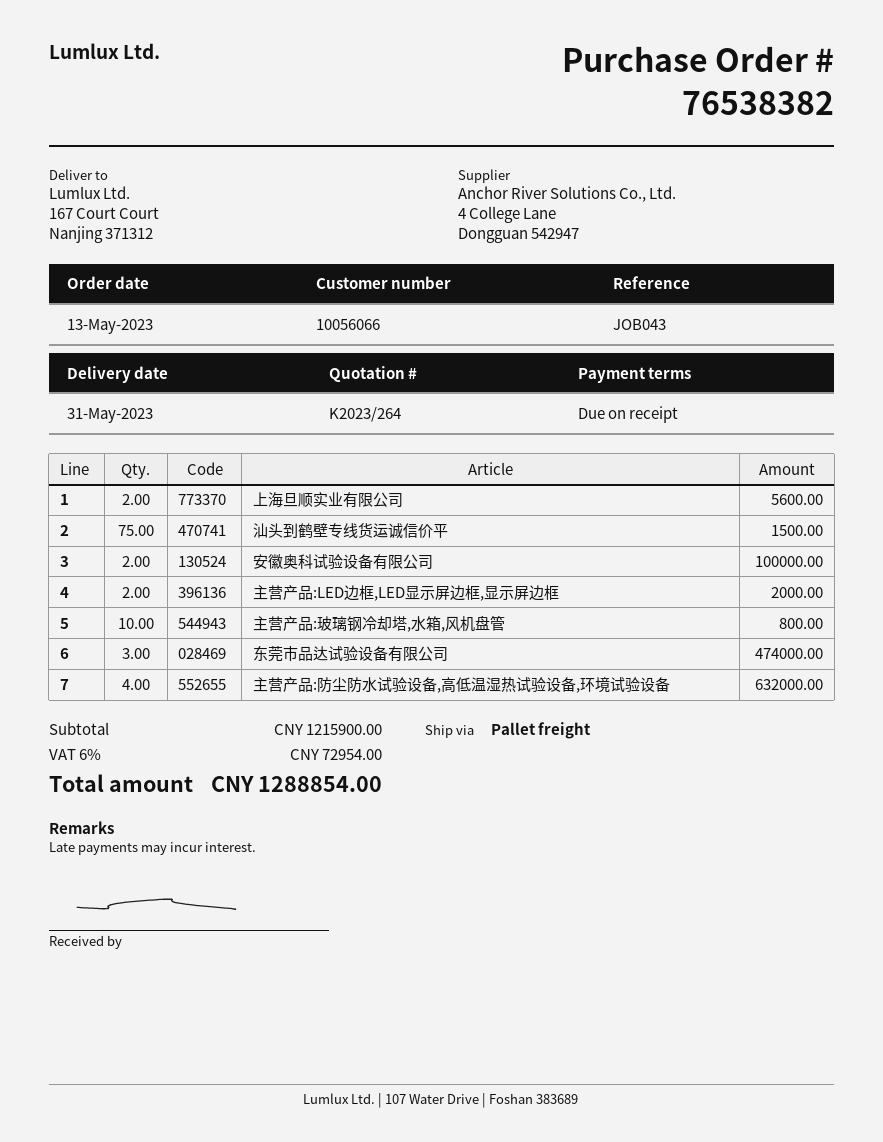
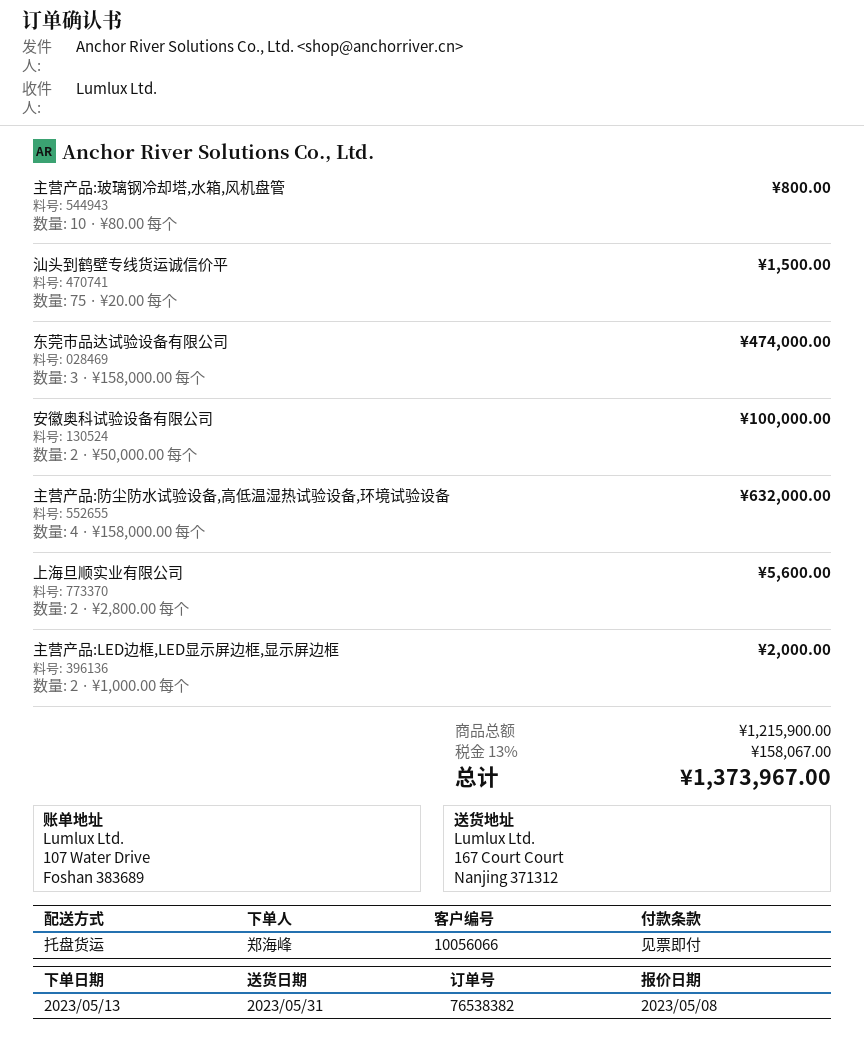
tax: 6% = 72954.00 -> 13% = 158067.00
total: 1288854.00 -> 1373967.00

